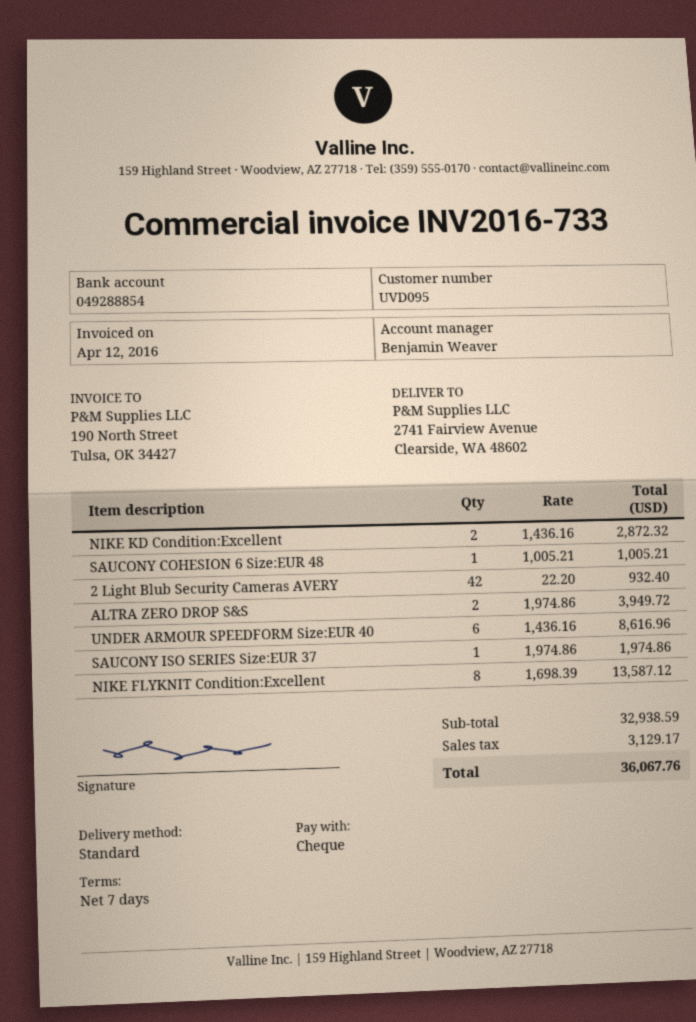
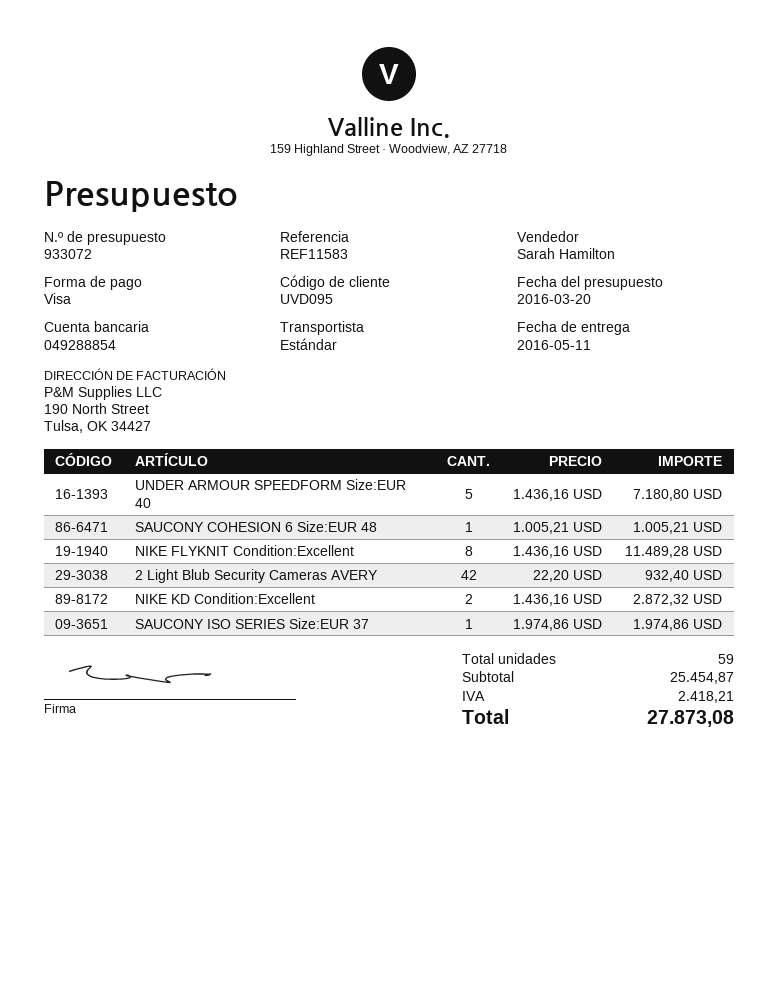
sales rep: Benjamin Weaver -> Sarah Hamilton
payment method: cheque -> Visa
ALTRA ZERO DROP S&S: 2 x 1974.86 = 3949.72 -> none
UNDER ARMOUR SPEEDFORM Size:EUR 40: 6 x 1436.16 = 8616.96 -> 5 x 1436.16 = 7180.80
NIKE FLYKNIT Condition:Excellent: 8 x 1698.39 = 13587.12 -> 8 x 1436.16 = 11489.28
subtotal: 32938.59 -> 25454.87
tax: 3129.17 -> 2418.21
total: 36067.76 -> 27873.08

